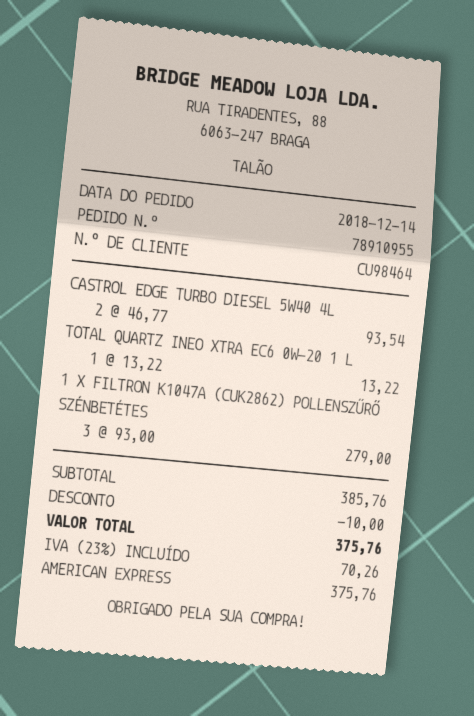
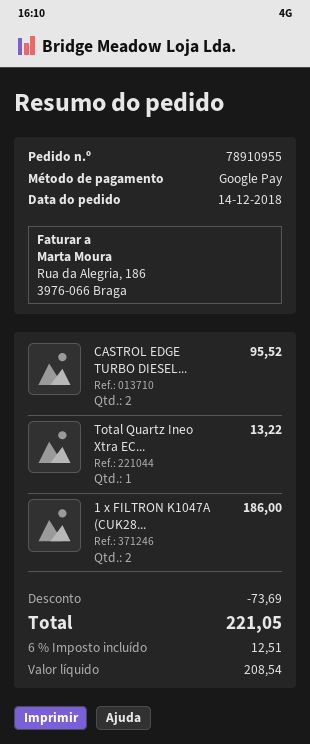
payment method: American Express -> Google Pay
CASTROL EDGE TURBO DIESEL 5W40 4L: 2 for 93.54 -> 2 for 95.52
1 X FILTRON K1047A (CUK2862) POLLENSZŰRŐ SZÉNBETÉTES: 3 for 279.00 -> 2 for 186.00
discount: 10.00 -> 73.69
tax: 23% = 70.26 -> 6% = 12.51
total: 375.76 -> 221.05

